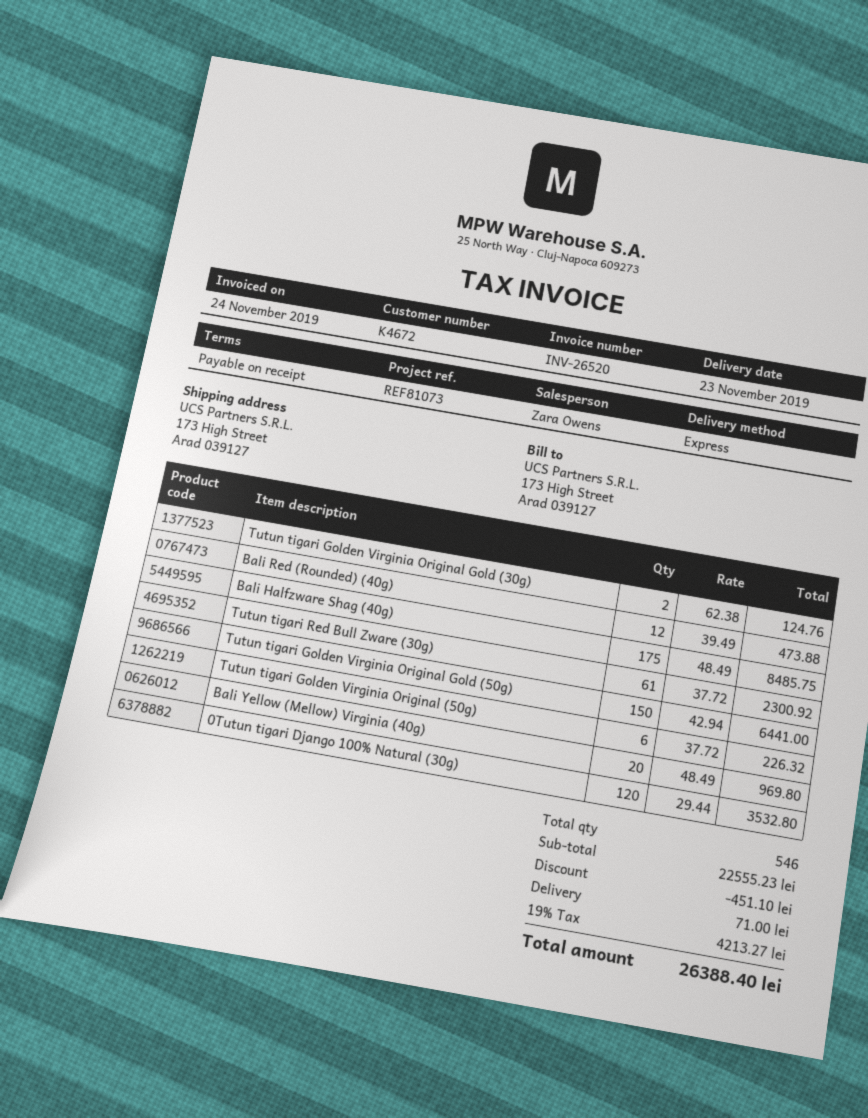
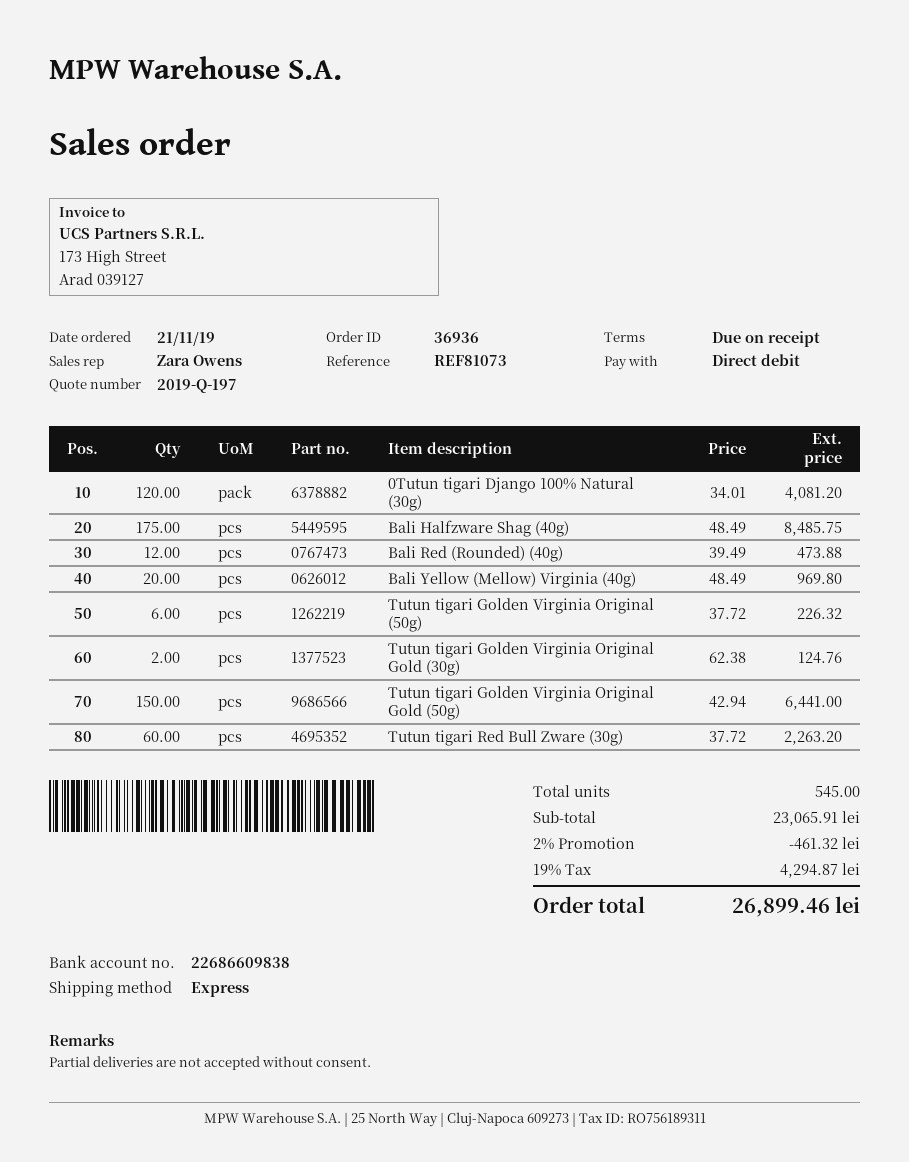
Tutun tigari Red Bull Zware (30g): 61 x 37.72 = 2300.92 -> 60 x 37.72 = 2263.20
0Tutun tigari Django 100% Natural (30g): 120 x 29.44 = 3532.80 -> 120 x 34.01 = 4081.20
total quantity: 546 -> 545
subtotal: 22555.23 -> 23065.91
discount: 451.10 -> 461.32
shipping: 71.00 -> none
tax: 19% = 4213.27 -> 19% = 4294.87
total: 26388.40 -> 26899.46

